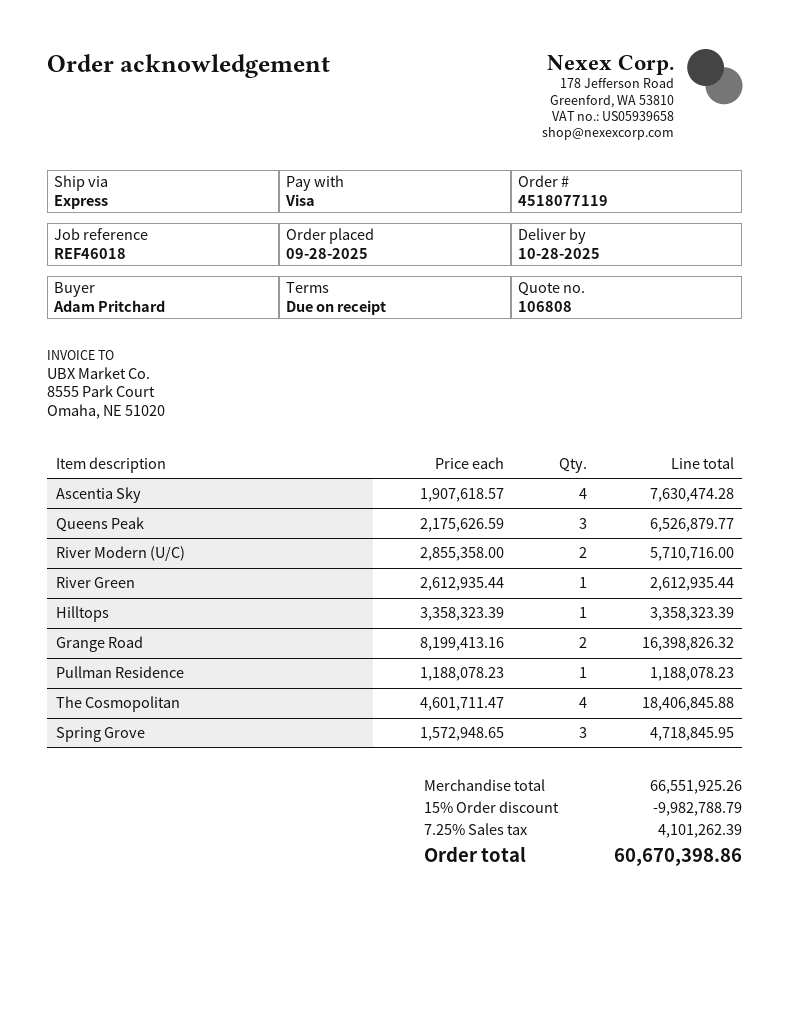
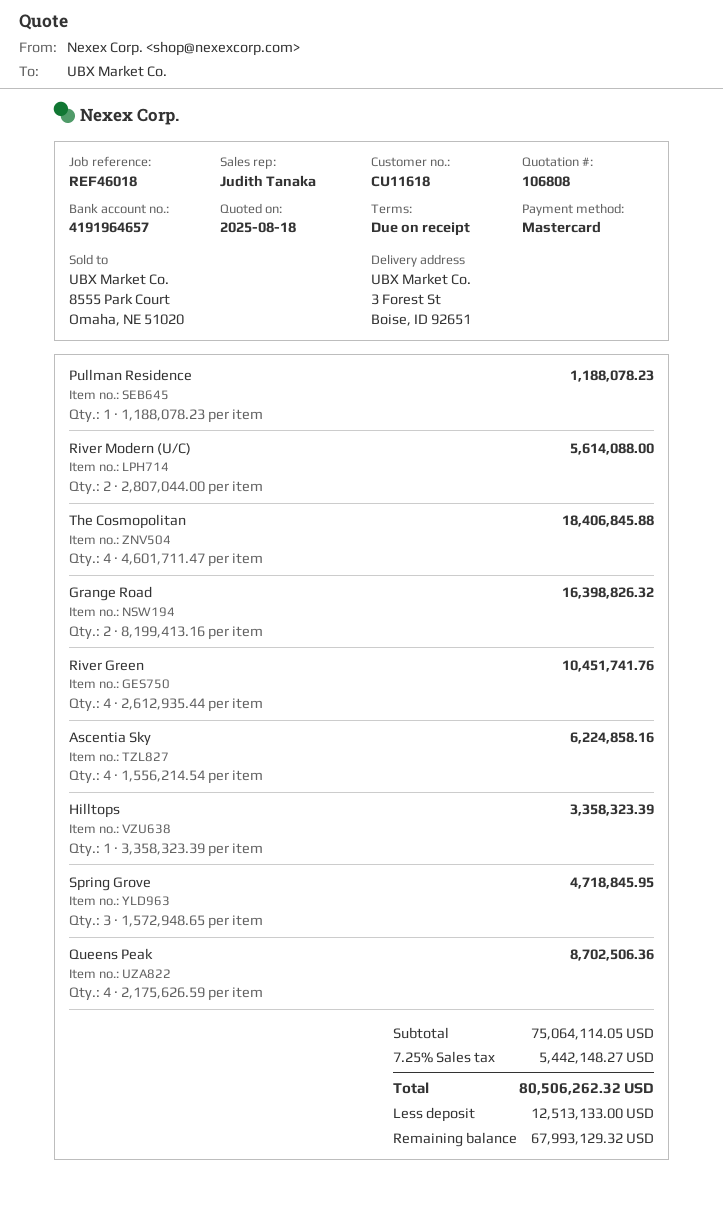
payment method: Visa -> Mastercard
Ascentia Sky: 4 x 1907618.57 = 7630474.28 -> 4 x 1556214.54 = 6224858.16
Queens Peak: 3 x 2175626.59 = 6526879.77 -> 4 x 2175626.59 = 8702506.36
River Modern (U/C): 2 x 2855358.00 = 5710716.00 -> 2 x 2807044.00 = 5614088.00
River Green: 1 x 2612935.44 = 2612935.44 -> 4 x 2612935.44 = 10451741.76
subtotal: 66551925.26 -> 75064114.05
discount: 15% = 9982788.79 -> none
tax: 7.25% = 4101262.39 -> 7.25% = 5442148.27
total: 60670398.86 -> 80506262.32

